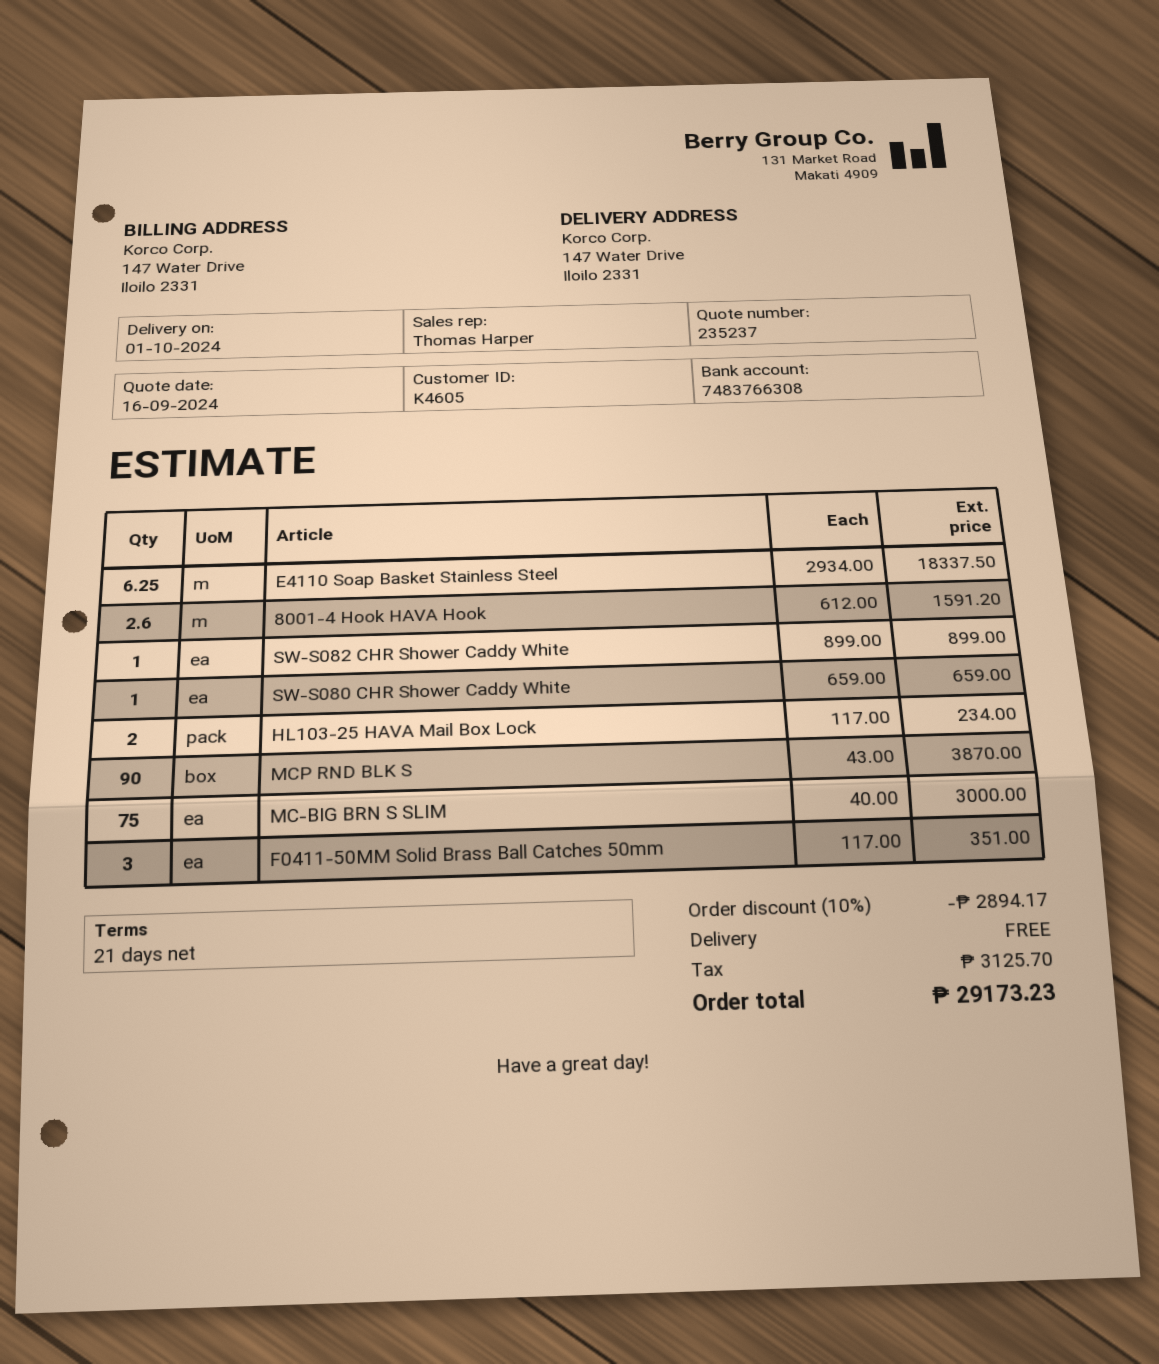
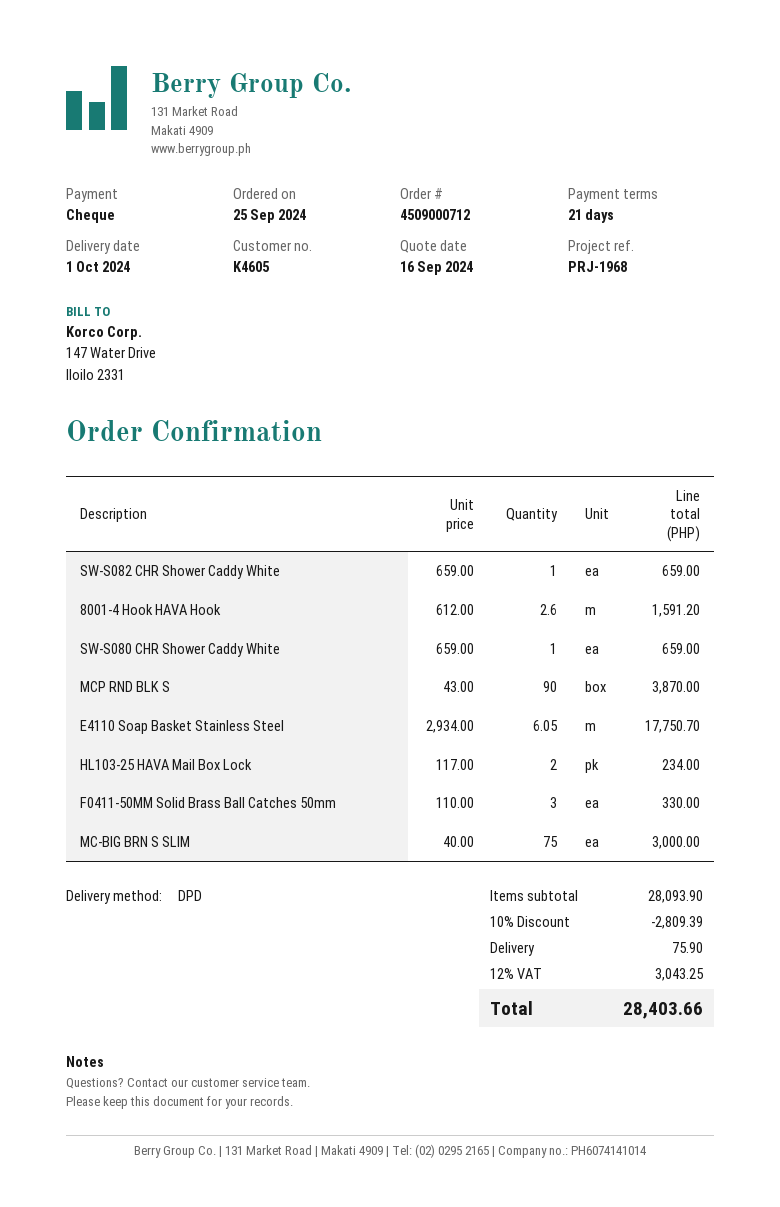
E4110 Soap Basket Stainless Steel: 6.25 x 2934.00 = 18337.50 -> 6.05 x 2934.00 = 17750.70
SW-S082 CHR Shower Caddy White: 1 x 899.00 = 899.00 -> 1 x 659.00 = 659.00
F0411-50MM Solid Brass Ball Catches 50mm: 3 x 117.00 = 351.00 -> 3 x 110.00 = 330.00
discount: 10% = 2894.17 -> 10% = 2809.39
shipping: 0.00 -> 75.90
tax: 3125.70 -> 3043.25
total: 29173.23 -> 28403.66

